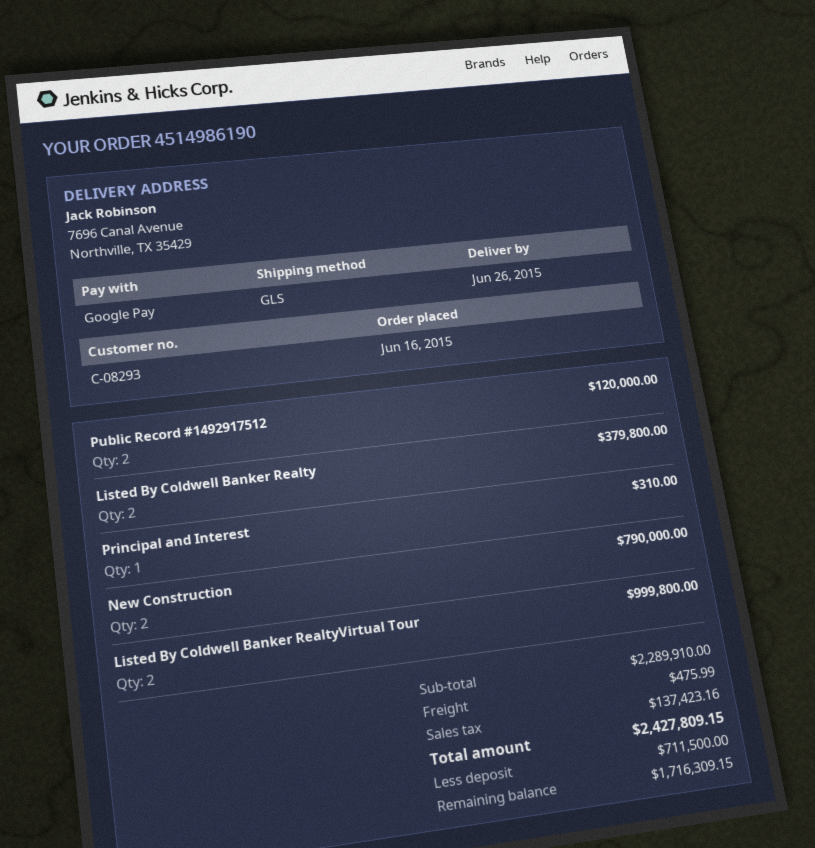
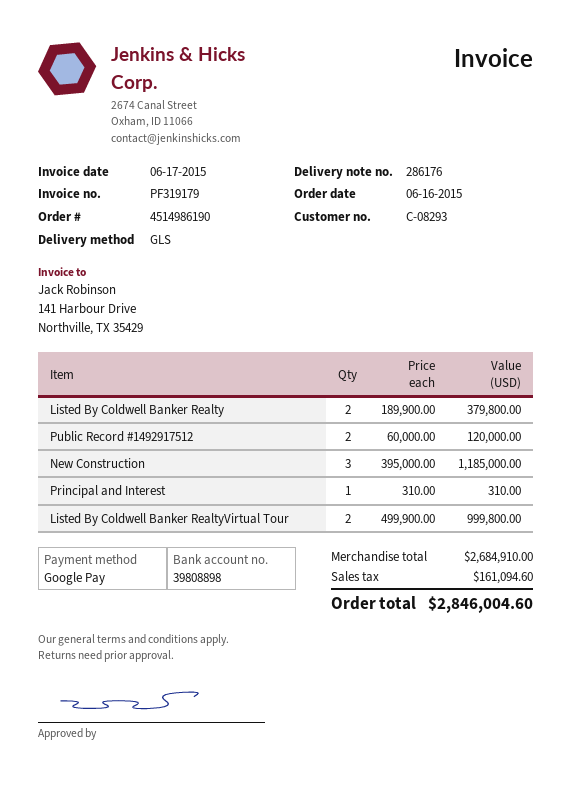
New Construction: 2 for 790000.00 -> 3 for 1185000.00
subtotal: 2289910.00 -> 2684910.00
shipping: 475.99 -> none
tax: 137423.16 -> 161094.60
total: 2427809.15 -> 2846004.60

